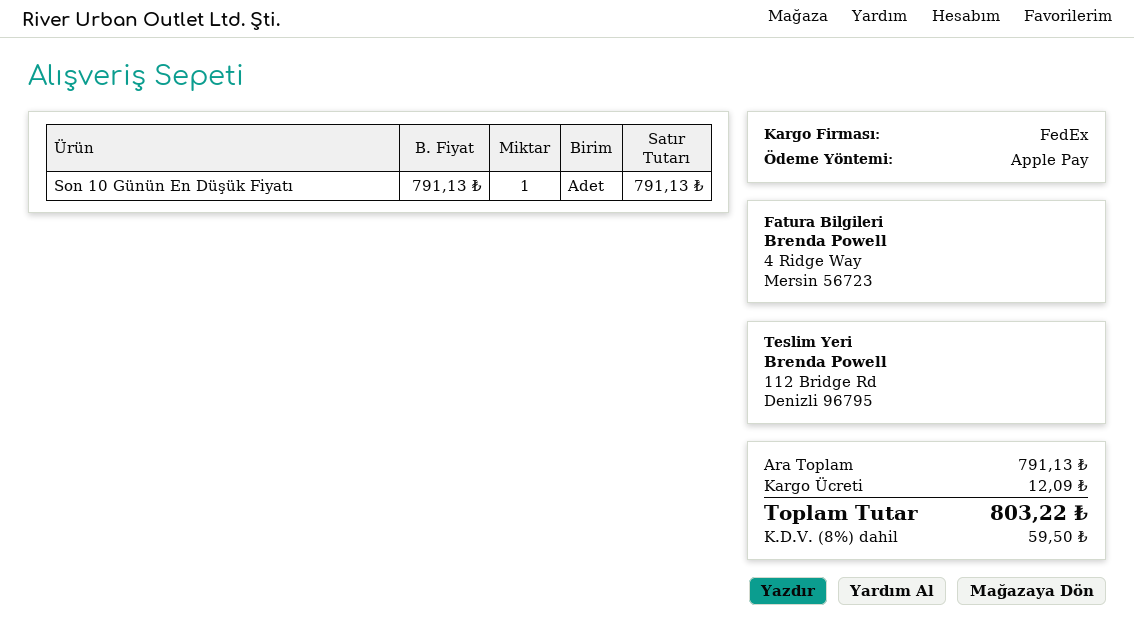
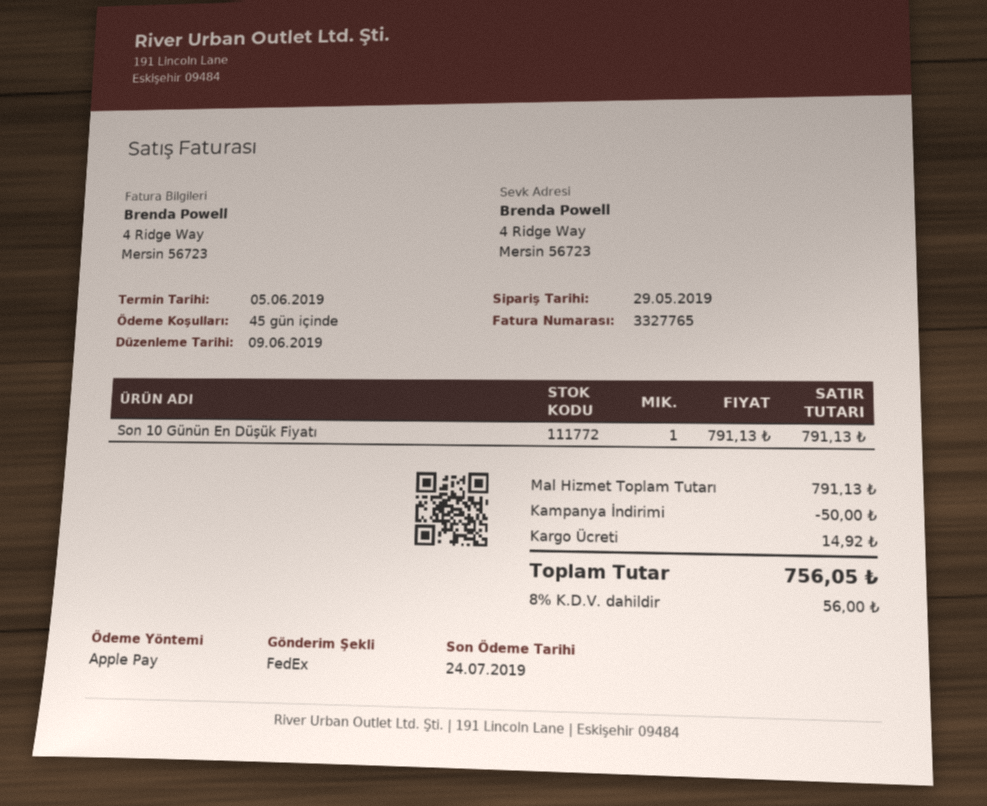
ship to: 112 Bridge Rd, Denizli 96795 -> 4 Ridge Way, Mersin 56723
discount: none -> 50.00
shipping: 12.09 -> 14.92
tax: 8% = 59.50 -> 8% = 56.00
total: 803.22 -> 756.05

